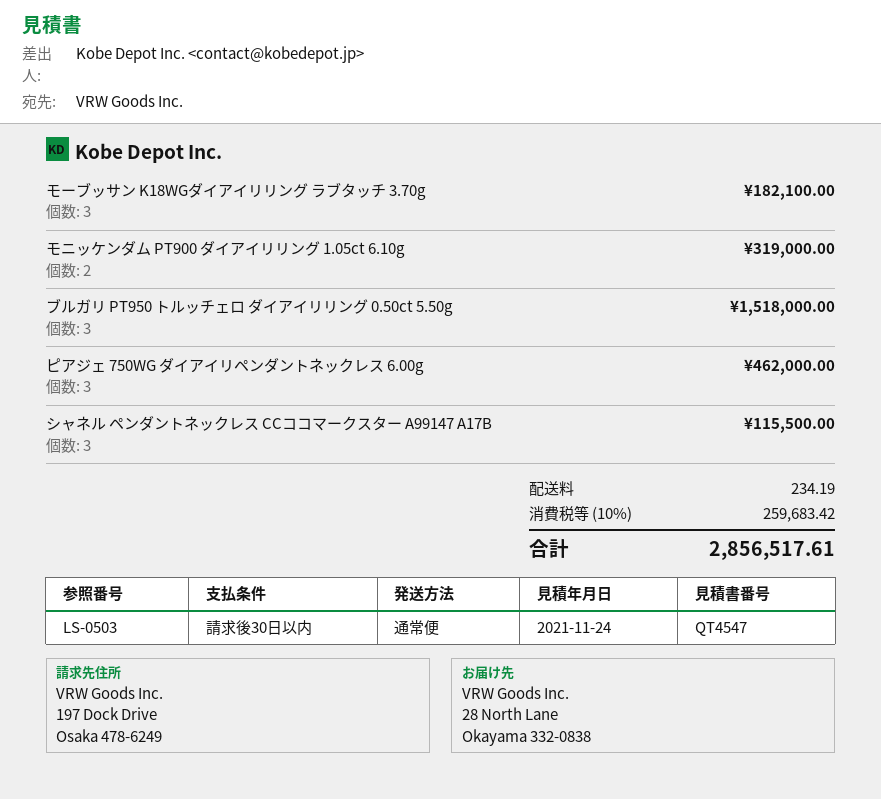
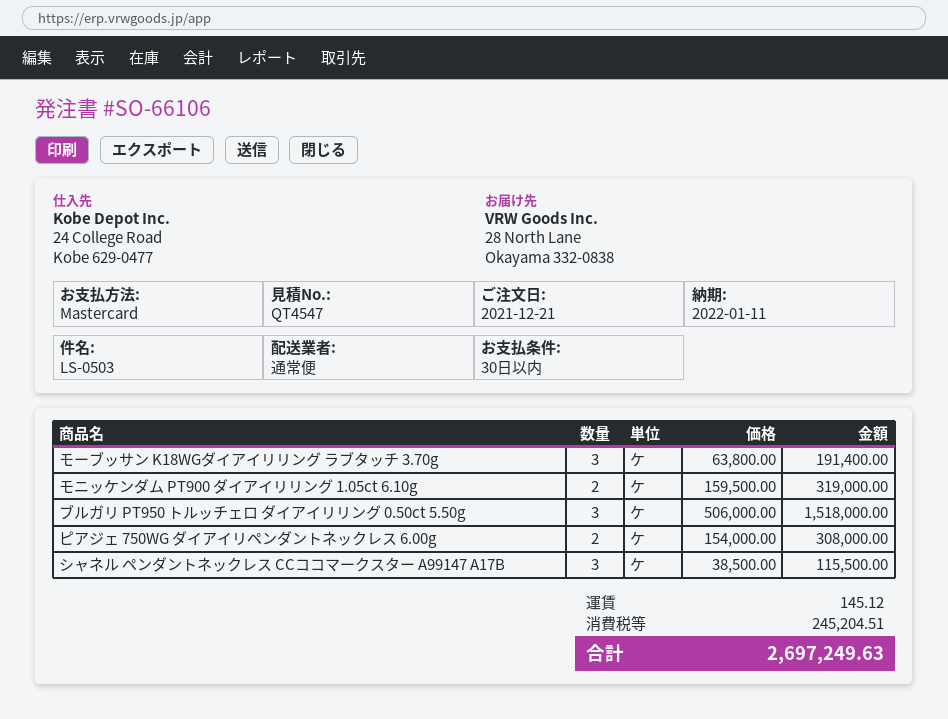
モーブッサン K18WGダイアイリリング ラブタッチ 3.70g: 3 for 182100.00 -> 3 for 191400.00
ピアジェ 750WG ダイアイリペンダントネックレス 6.00g: 3 for 462000.00 -> 2 for 308000.00
shipping: 234.19 -> 145.12
tax: 259683.42 -> 245204.51
total: 2856517.61 -> 2697249.63

